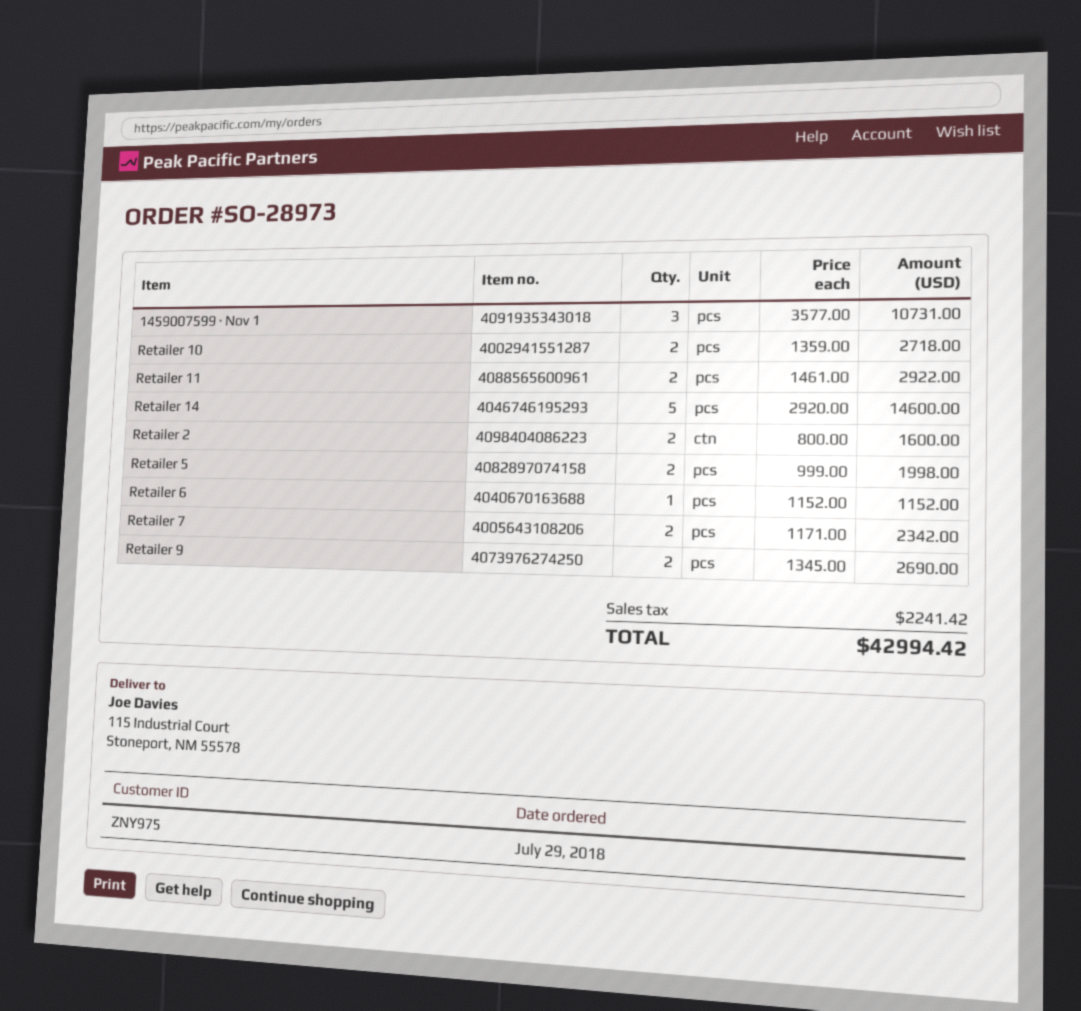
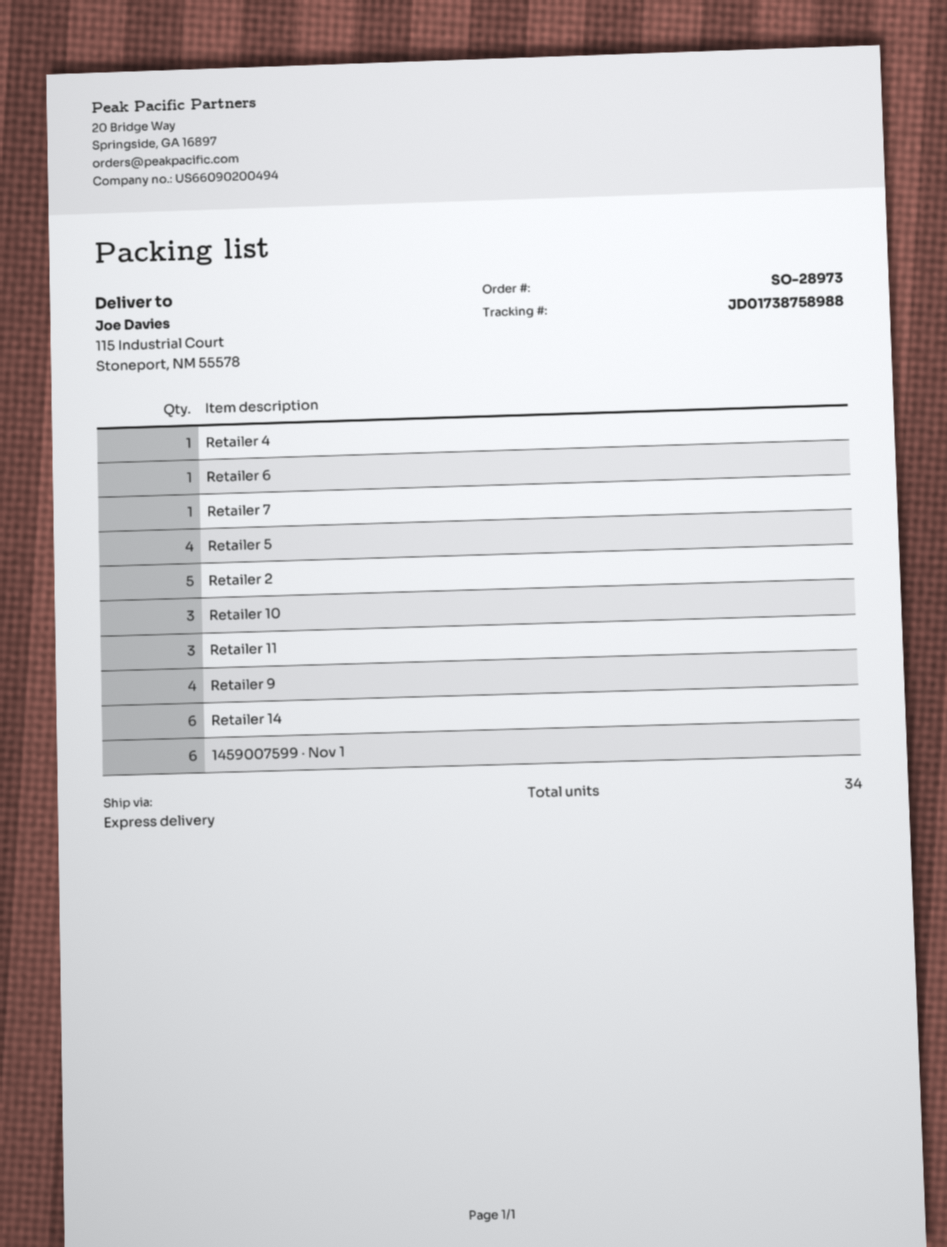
1459007599 · Nov 1: 3 -> 6
Retailer 10: 2 -> 3
Retailer 11: 2 -> 3
Retailer 14: 5 -> 6
Retailer 2: 2 -> 5
Retailer 5: 2 -> 4
Retailer 7: 2 -> 1
Retailer 9: 2 -> 4
Retailer 4: none -> 1

